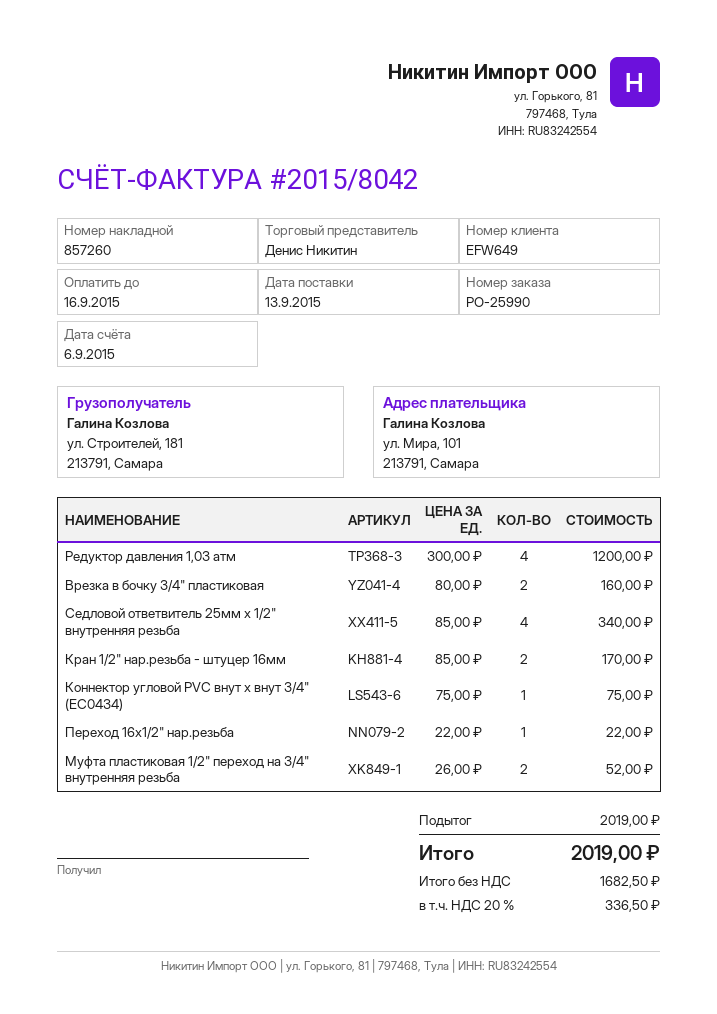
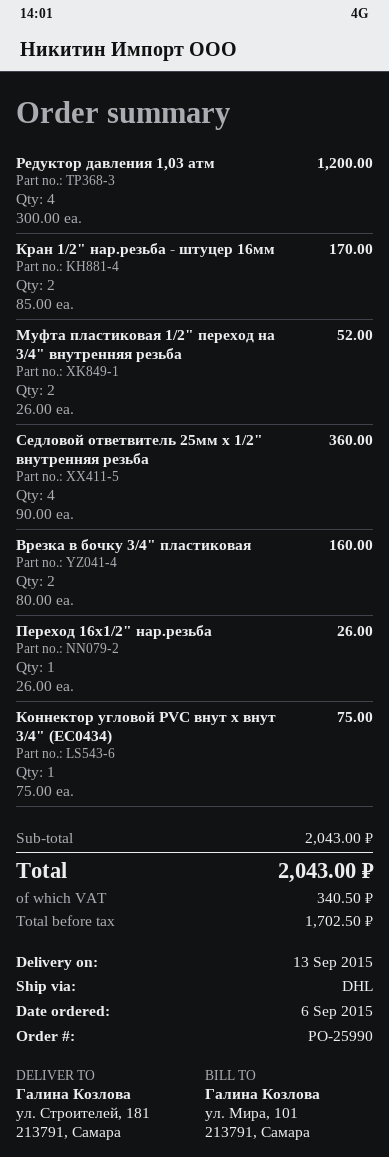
Седловой ответвитель 25мм х 1/2" внутренняя резьба: 4 x 85.00 = 340.00 -> 4 x 90.00 = 360.00
Переход 16х1/2" нар.резьба: 1 x 22.00 = 22.00 -> 1 x 26.00 = 26.00
subtotal: 2019.00 -> 2043.00
net: 1682.50 -> 1702.50
tax: 336.50 -> 340.50
total: 2019.00 -> 2043.00

